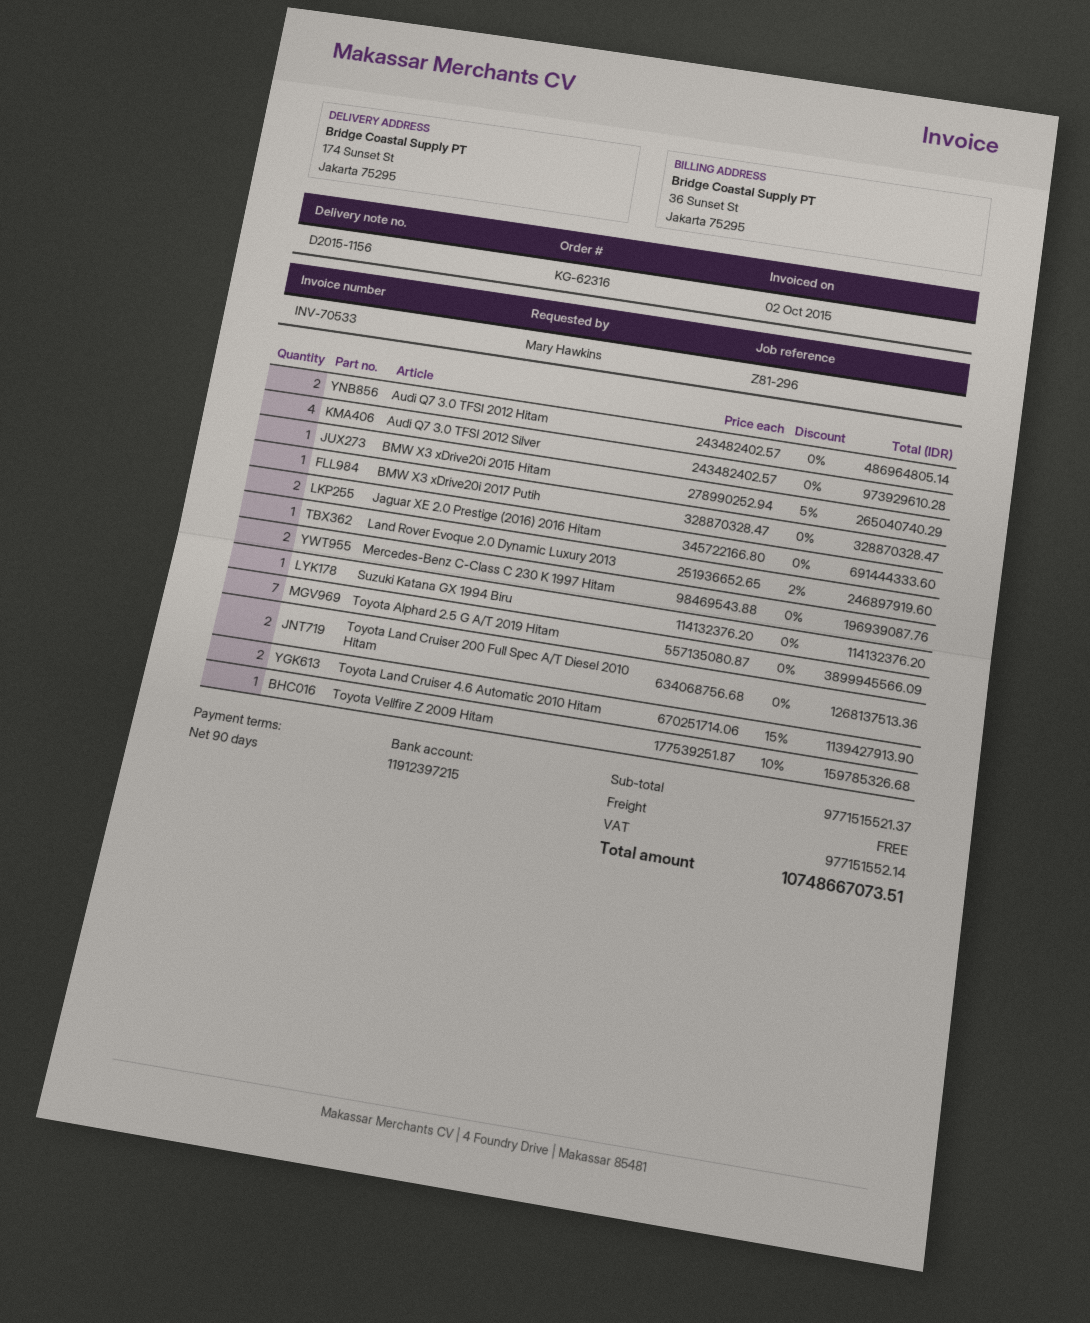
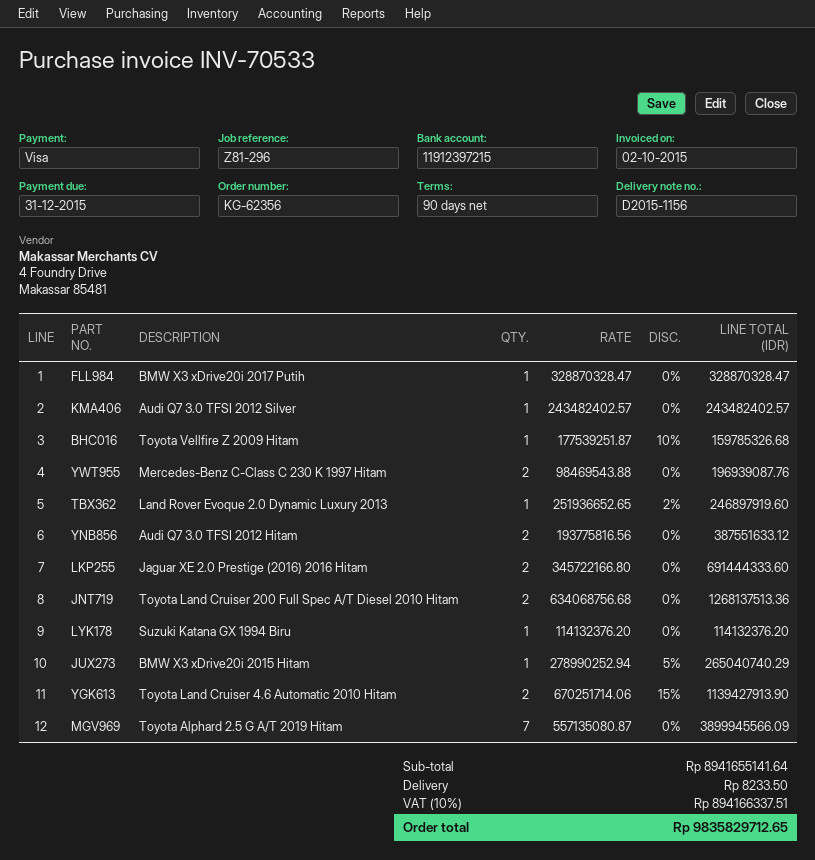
order number: KG-62316 -> KG-62356
Audi Q7 3.0 TFSI 2012 Hitam: 2 x 243482402.57 = 486964805.14 -> 2 x 193775816.56 = 387551633.12
Audi Q7 3.0 TFSI 2012 Silver: 4 x 243482402.57 = 973929610.28 -> 1 x 243482402.57 = 243482402.57
subtotal: 9771515521.37 -> 8941655141.64
shipping: 0.00 -> 8233.50
tax: 977151552.14 -> 894166337.51
total: 10748667073.51 -> 9835829712.65

